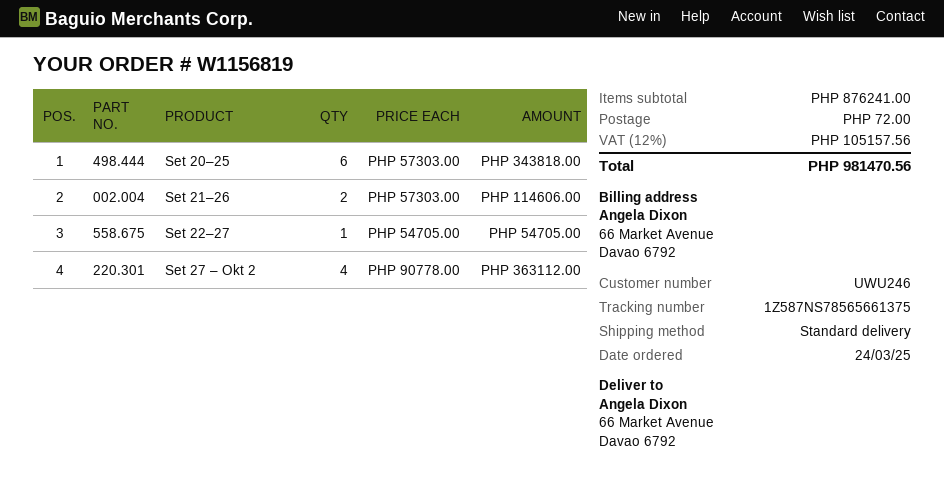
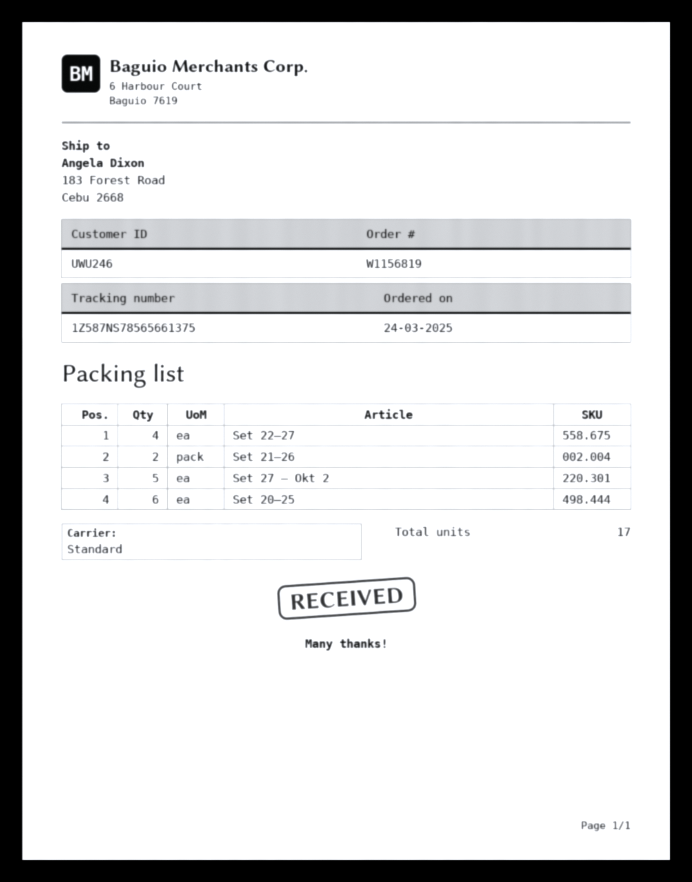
ship to: 66 Market Avenue, Davao 6792 -> 183 Forest Road, Cebu 2668
Set 22–27: 1 -> 4
Set 27 – Okt 2: 4 -> 5

